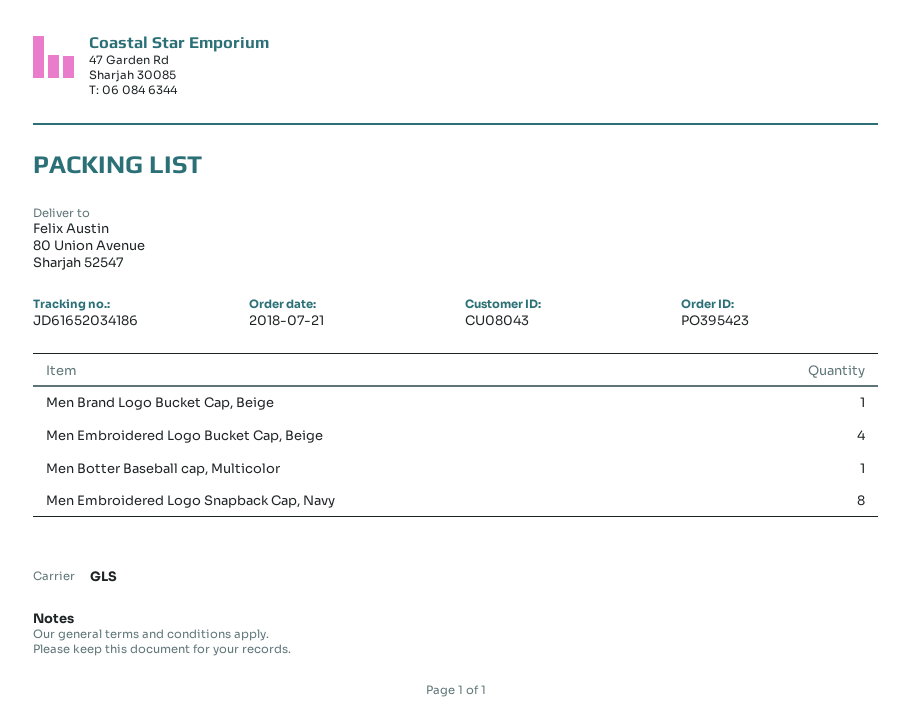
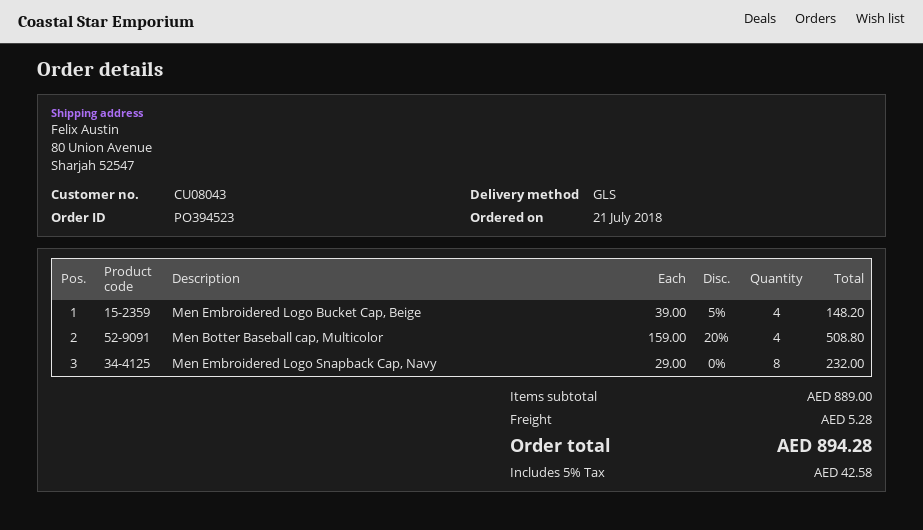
order number: PO395423 -> PO394523
Men Brand Logo Bucket Cap, Beige: 1 -> none
Men Botter Baseball cap, Multicolor: 1 -> 4

